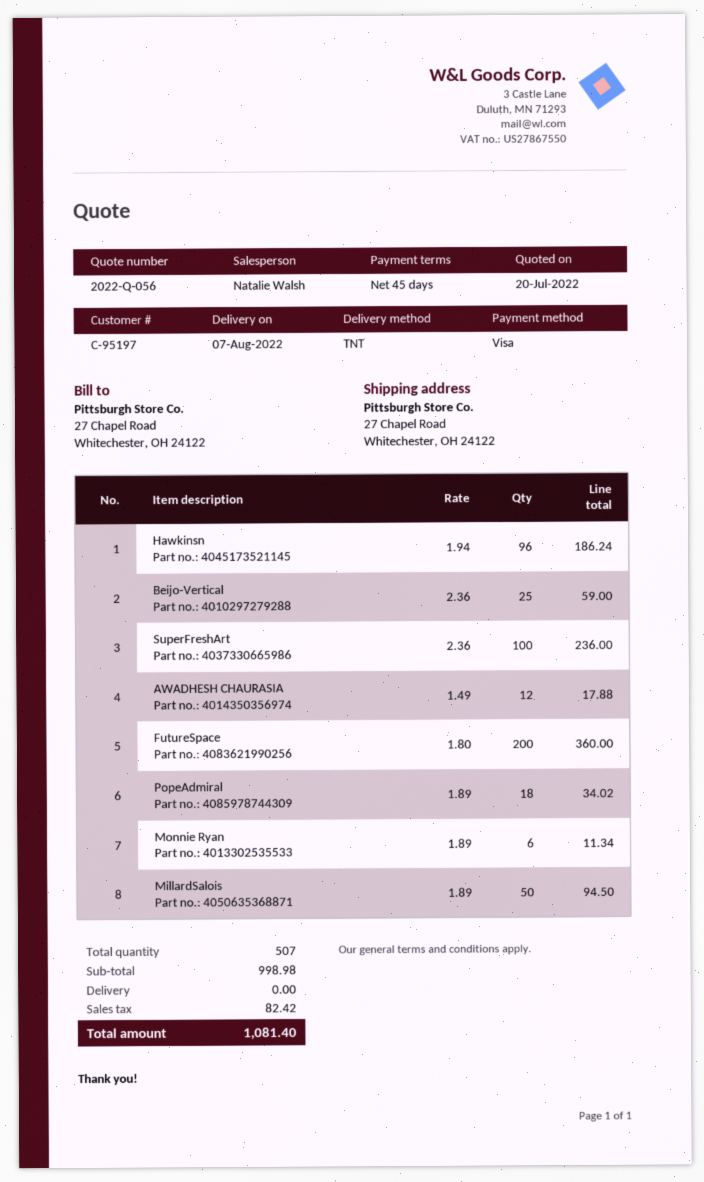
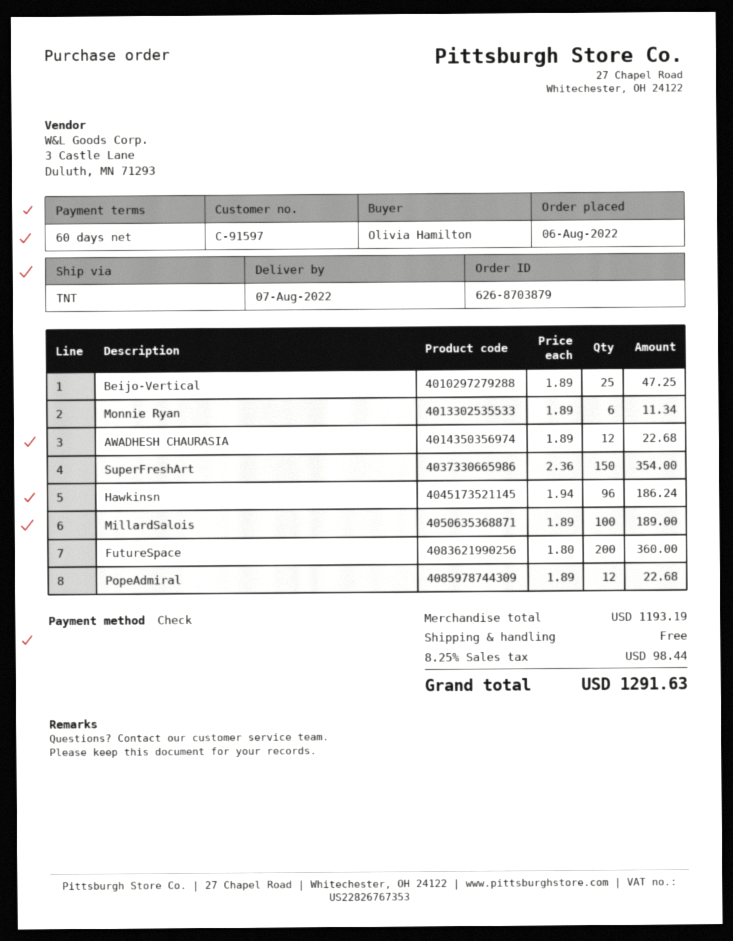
payment terms: 45 days -> 60 days
customer number: C-95197 -> C-91597
payment method: Visa -> cheque
Beijo-Vertical: 25 x 2.36 = 59.00 -> 25 x 1.89 = 47.25
SuperFreshArt: 100 x 2.36 = 236.00 -> 150 x 2.36 = 354.00
AWADHESH CHAURASIA: 12 x 1.49 = 17.88 -> 12 x 1.89 = 22.68
PopeAdmiral: 18 x 1.89 = 34.02 -> 12 x 1.89 = 22.68
MillardSalois: 50 x 1.89 = 94.50 -> 100 x 1.89 = 189.00
subtotal: 998.98 -> 1193.19
tax: 82.42 -> 98.44
total: 1081.40 -> 1291.63

